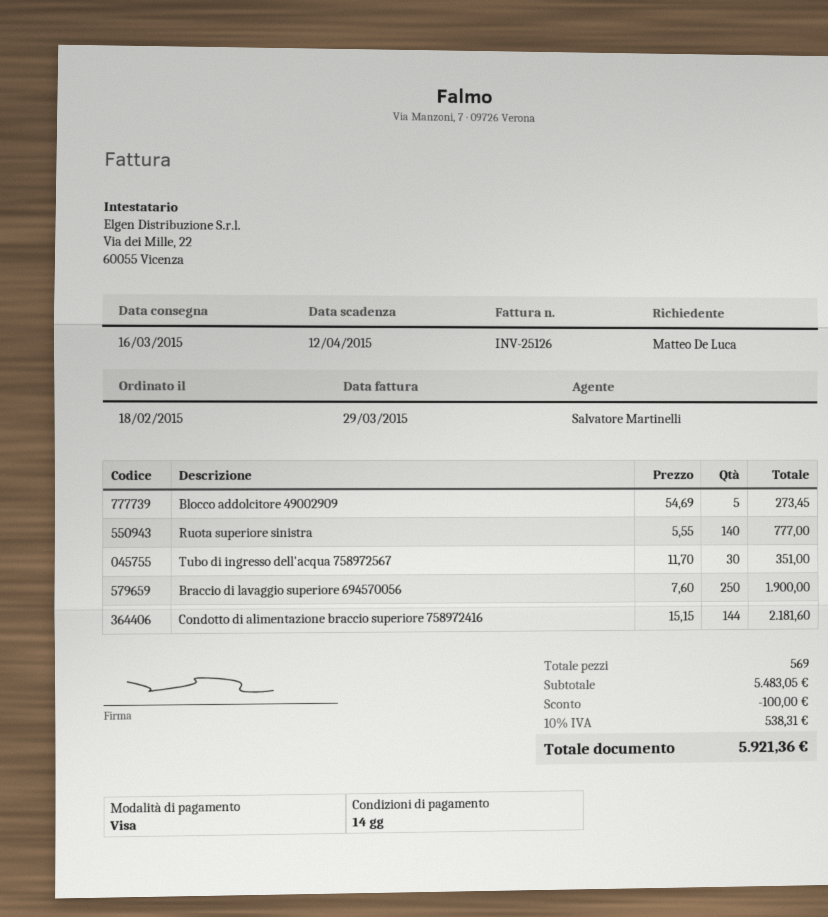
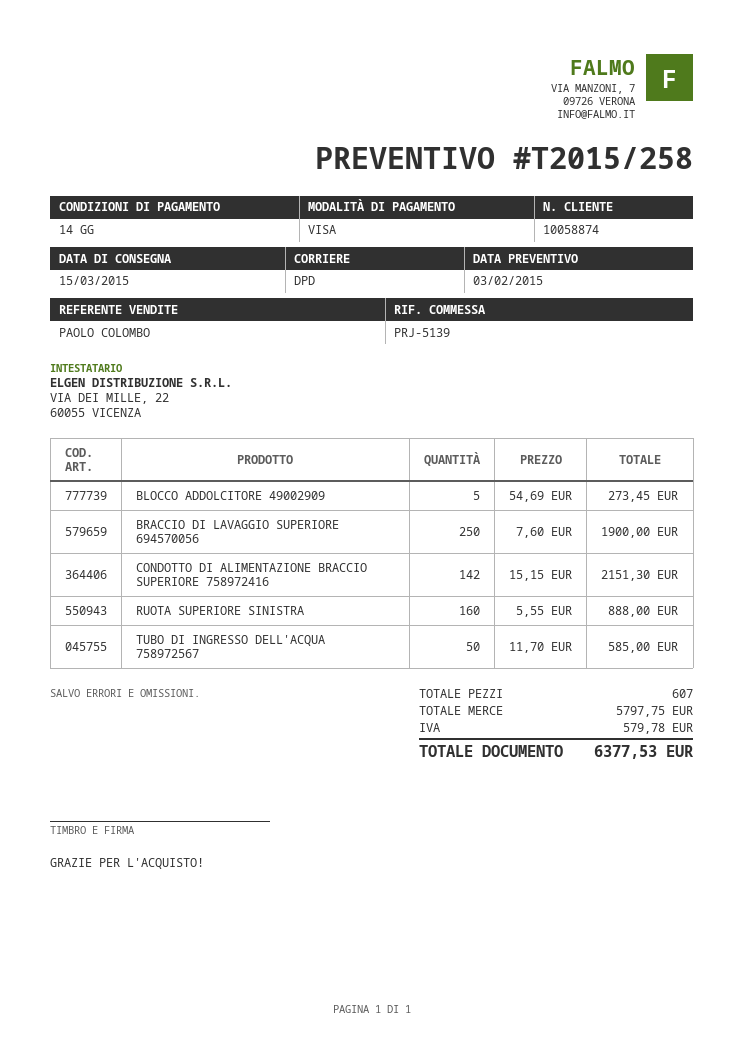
delivery date: 2015-03-16 -> 2015-03-15
sales rep: Salvatore Martinelli -> PAOLO COLOMBO
Ruota superiore sinistra: 140 x 5.55 = 777.00 -> 160 x 5.55 = 888.00
Tubo di ingresso dell'acqua 758972567: 30 x 11.70 = 351.00 -> 50 x 11.70 = 585.00
Condotto di alimentazione braccio superiore 758972416: 144 x 15.15 = 2181.60 -> 142 x 15.15 = 2151.30
total quantity: 569 -> 607
subtotal: 5483.05 -> 5797.75
discount: 100.00 -> none
tax: 538.31 -> 579.78
total: 5921.36 -> 6377.53

